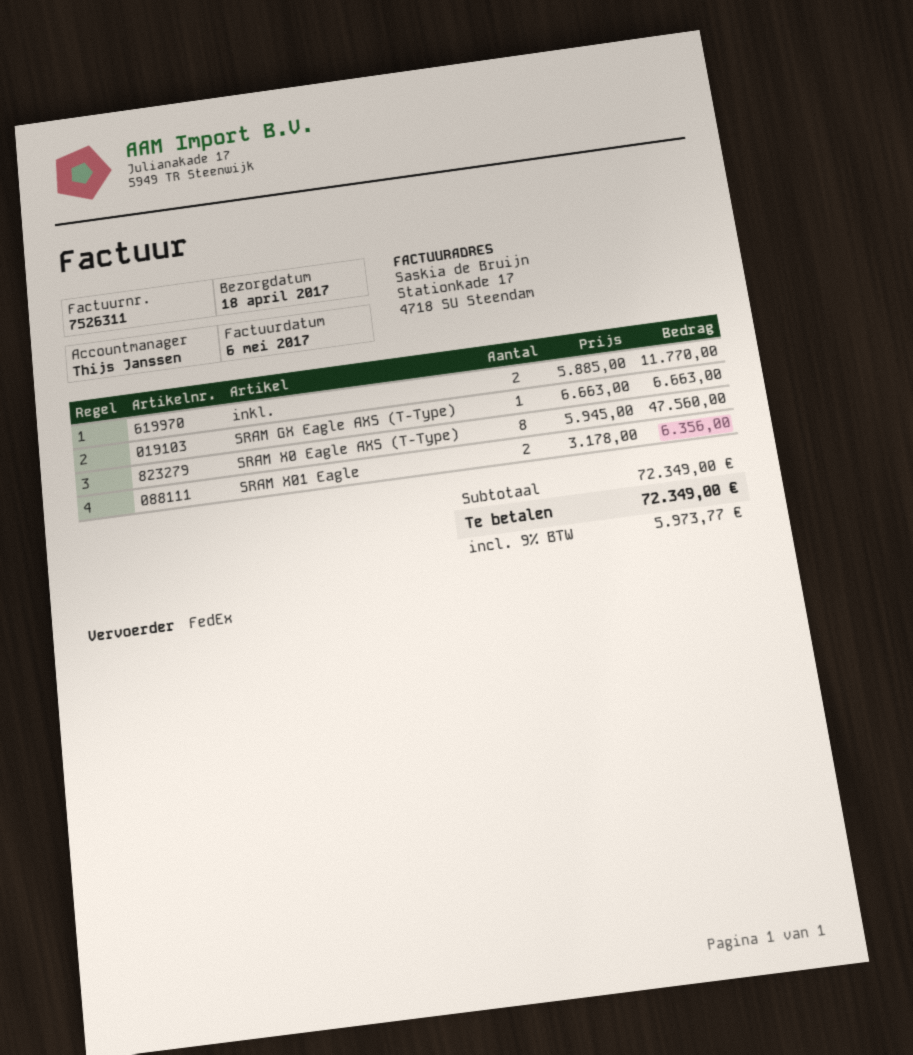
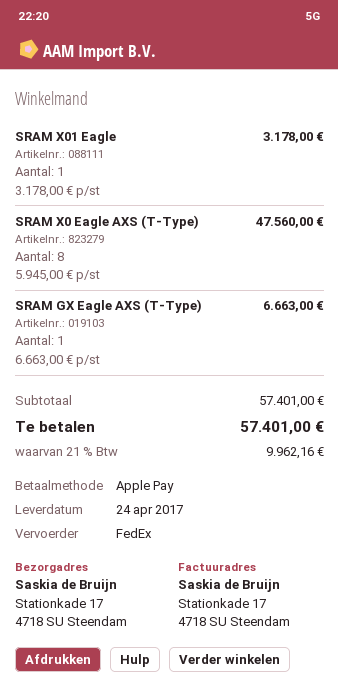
delivery date: 2017-04-18 -> 2017-04-24
inkl.: 2 x 5885.00 = 11770.00 -> none
SRAM X01 Eagle: 2 x 3178.00 = 6356.00 -> 1 x 3178.00 = 3178.00
subtotal: 72349.00 -> 57401.00
tax: 9% = 5973.77 -> 21% = 9962.16
total: 72349.00 -> 57401.00

